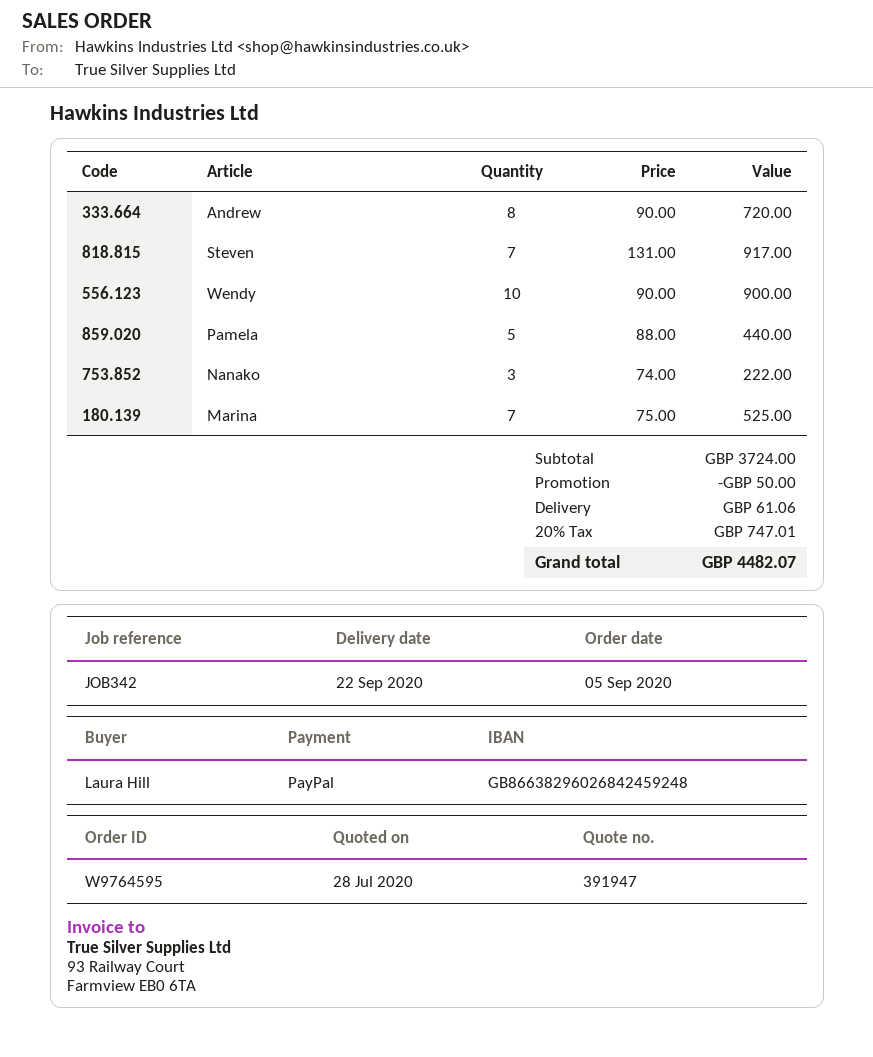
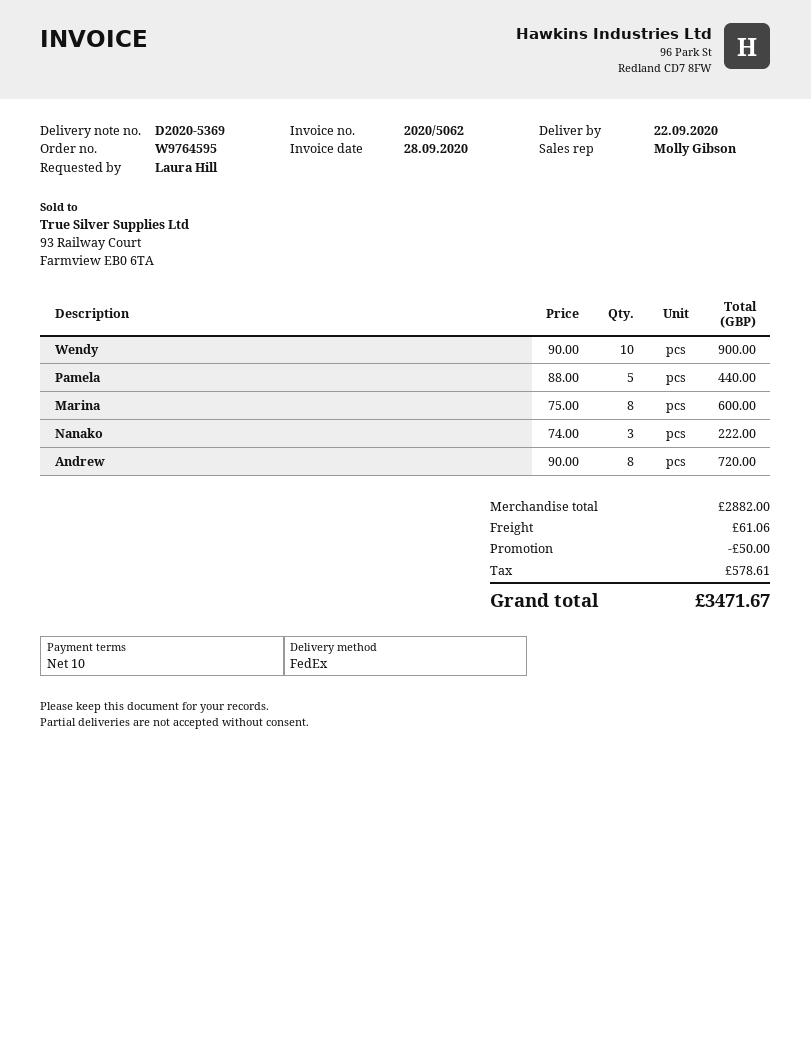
Steven: 7 x 131.00 = 917.00 -> none
Marina: 7 x 75.00 = 525.00 -> 8 x 75.00 = 600.00
subtotal: 3724.00 -> 2882.00
tax: 747.01 -> 578.61
total: 4482.07 -> 3471.67

